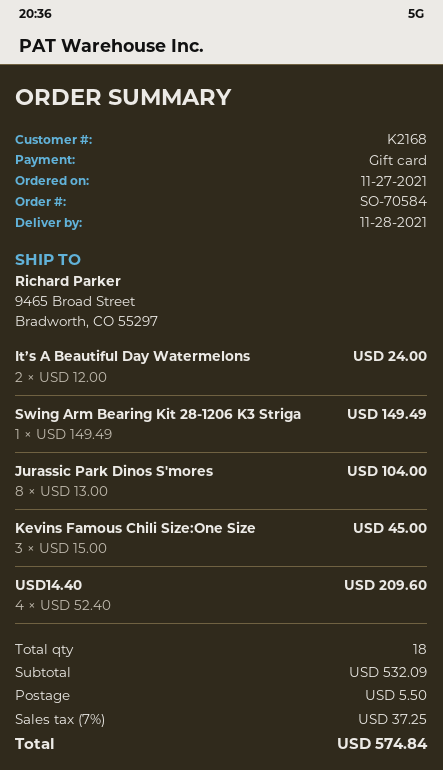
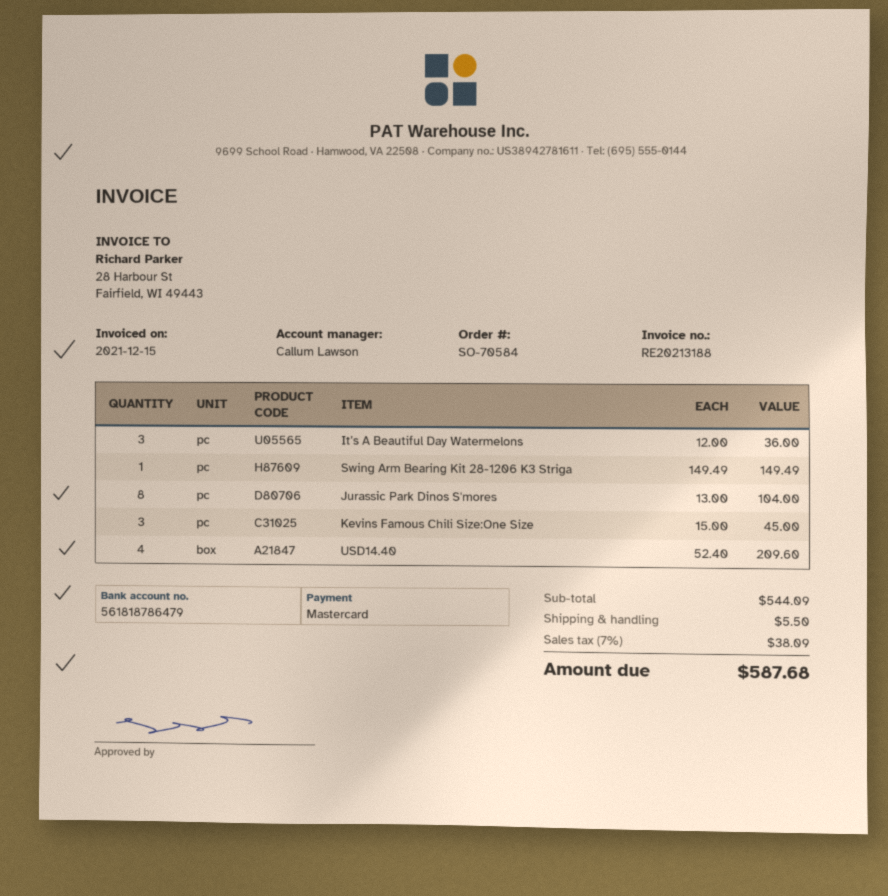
payment method: gift card -> Mastercard
It’s A Beautiful Day Watermelons: 2 x 12.00 = 24.00 -> 3 x 12.00 = 36.00
subtotal: 532.09 -> 544.09
tax: 7% = 37.25 -> 7% = 38.09
total: 574.84 -> 587.68

